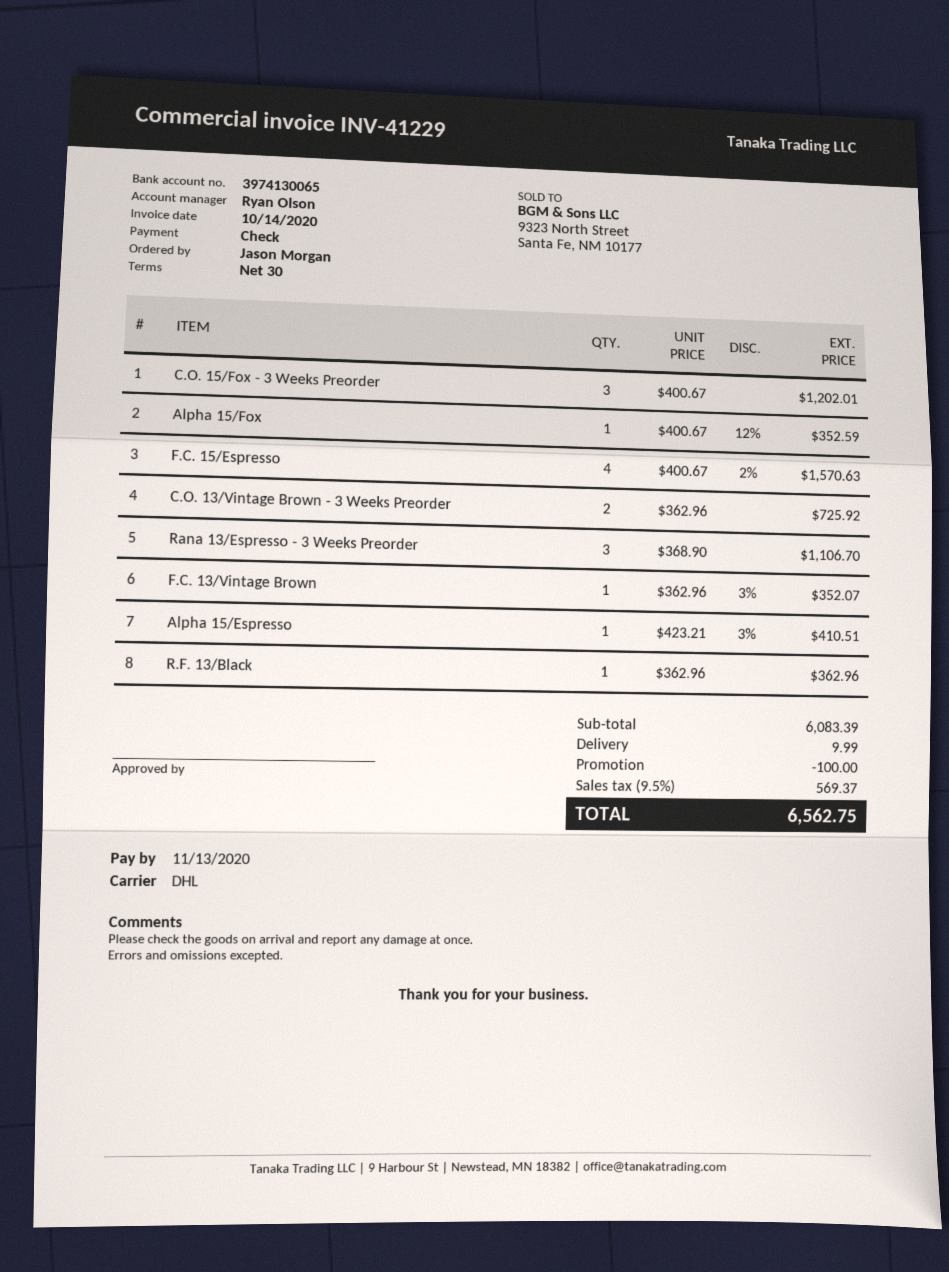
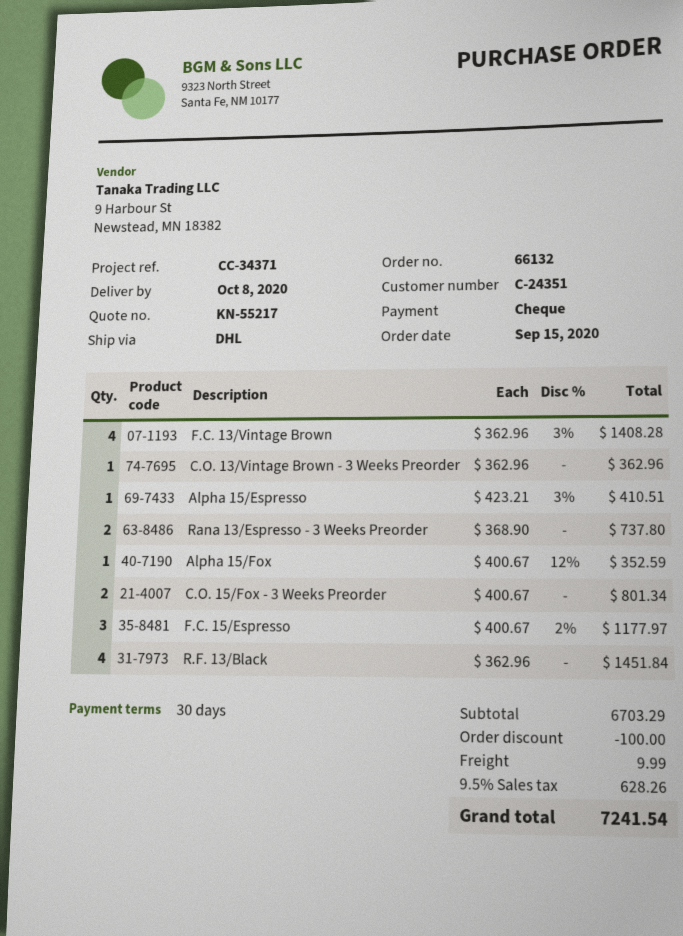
C.O. 15/Fox - 3 Weeks Preorder: 3 x 400.67 = 1202.01 -> 2 x 400.67 = 801.34
F.C. 15/Espresso: 4 x 400.67 - 2% = 1570.63 -> 3 x 400.67 - 2% = 1177.97
C.O. 13/Vintage Brown - 3 Weeks Preorder: 2 x 362.96 = 725.92 -> 1 x 362.96 = 362.96
Rana 13/Espresso - 3 Weeks Preorder: 3 x 368.90 = 1106.70 -> 2 x 368.90 = 737.80
F.C. 13/Vintage Brown: 1 x 362.96 - 3% = 352.07 -> 4 x 362.96 - 3% = 1408.28
R.F. 13/Black: 1 x 362.96 = 362.96 -> 4 x 362.96 = 1451.84
subtotal: 6083.39 -> 6703.29
tax: 9.5% = 569.37 -> 9.5% = 628.26
total: 6562.75 -> 7241.54

